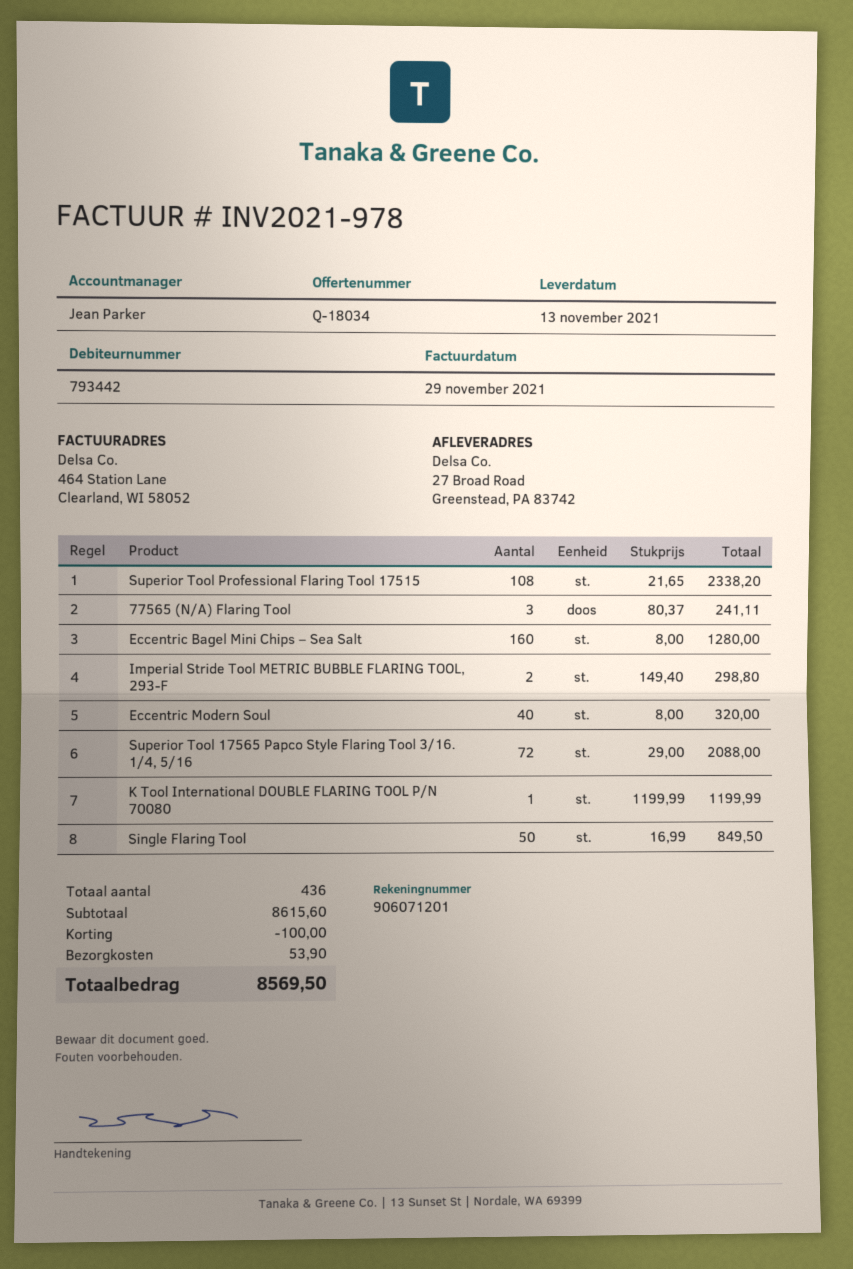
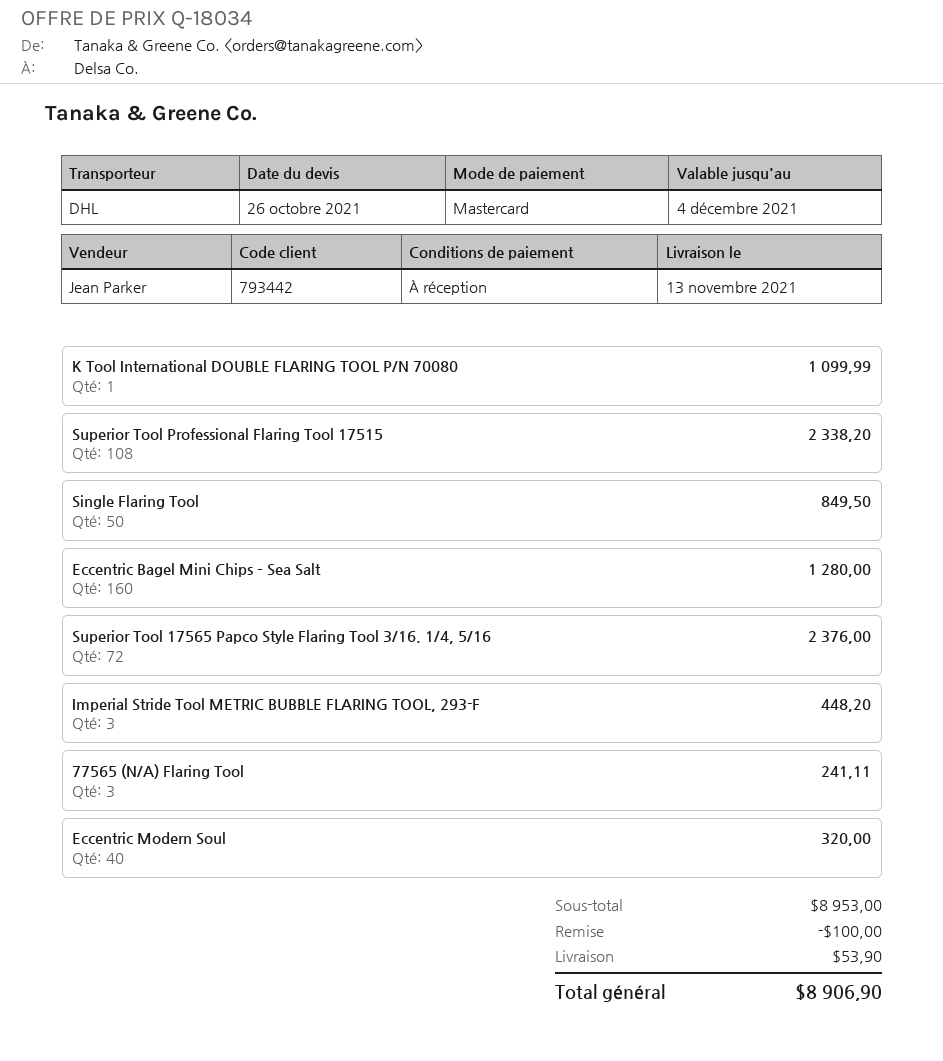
Imperial Stride Tool METRIC BUBBLE FLARING TOOL, 293-F: 2 for 298.80 -> 3 for 448.20
Superior Tool 17565 Papco Style Flaring Tool 3/16. 1/4, 5/16: 72 for 2088.00 -> 72 for 2376.00
K Tool International DOUBLE FLARING TOOL P/N 70080: 1 for 1199.99 -> 1 for 1099.99
subtotal: 8615.60 -> 8953.00
total: 8569.50 -> 8906.90

